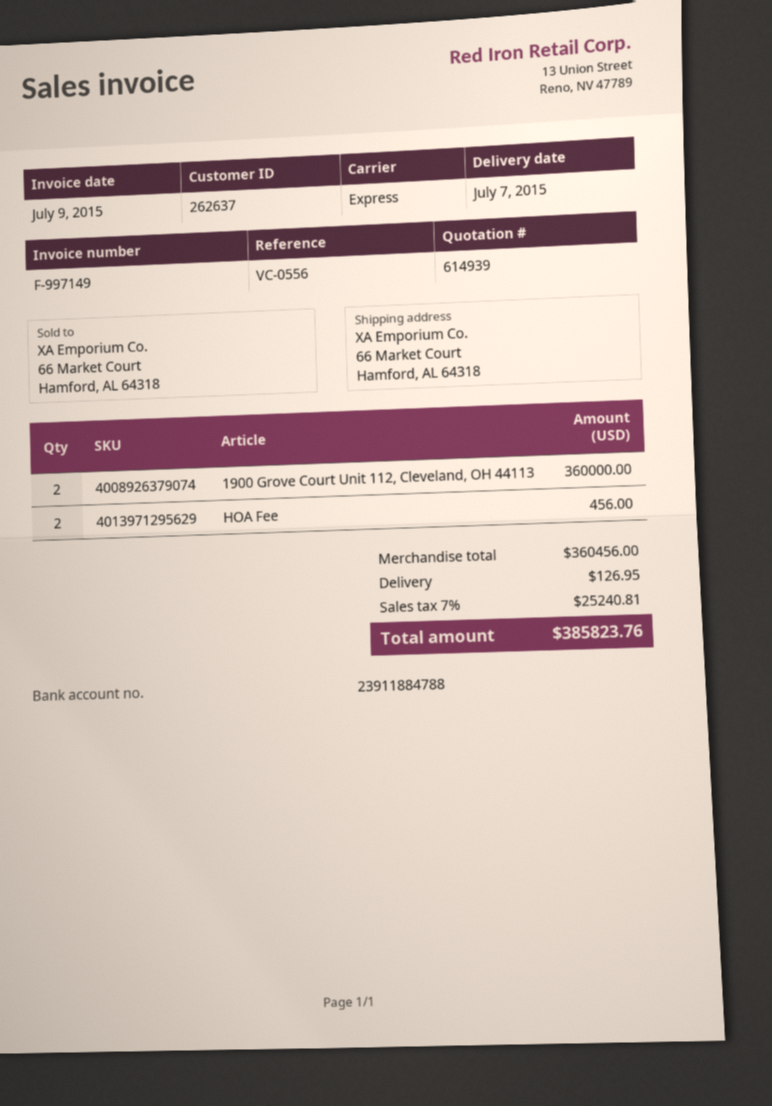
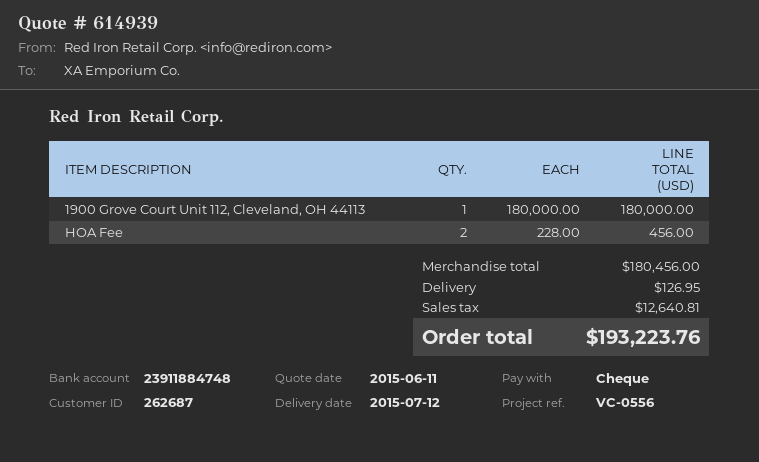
delivery date: 2015-07-07 -> 2015-07-12
customer number: 262637 -> 262687
bank account: 23911884788 -> 23911884748
1900 Grove Court Unit 112, Cleveland, OH 44113: 2 for 360000.00 -> 1 for 180000.00
subtotal: 360456.00 -> 180456.00
tax: 25240.81 -> 12640.81
total: 385823.76 -> 193223.76

